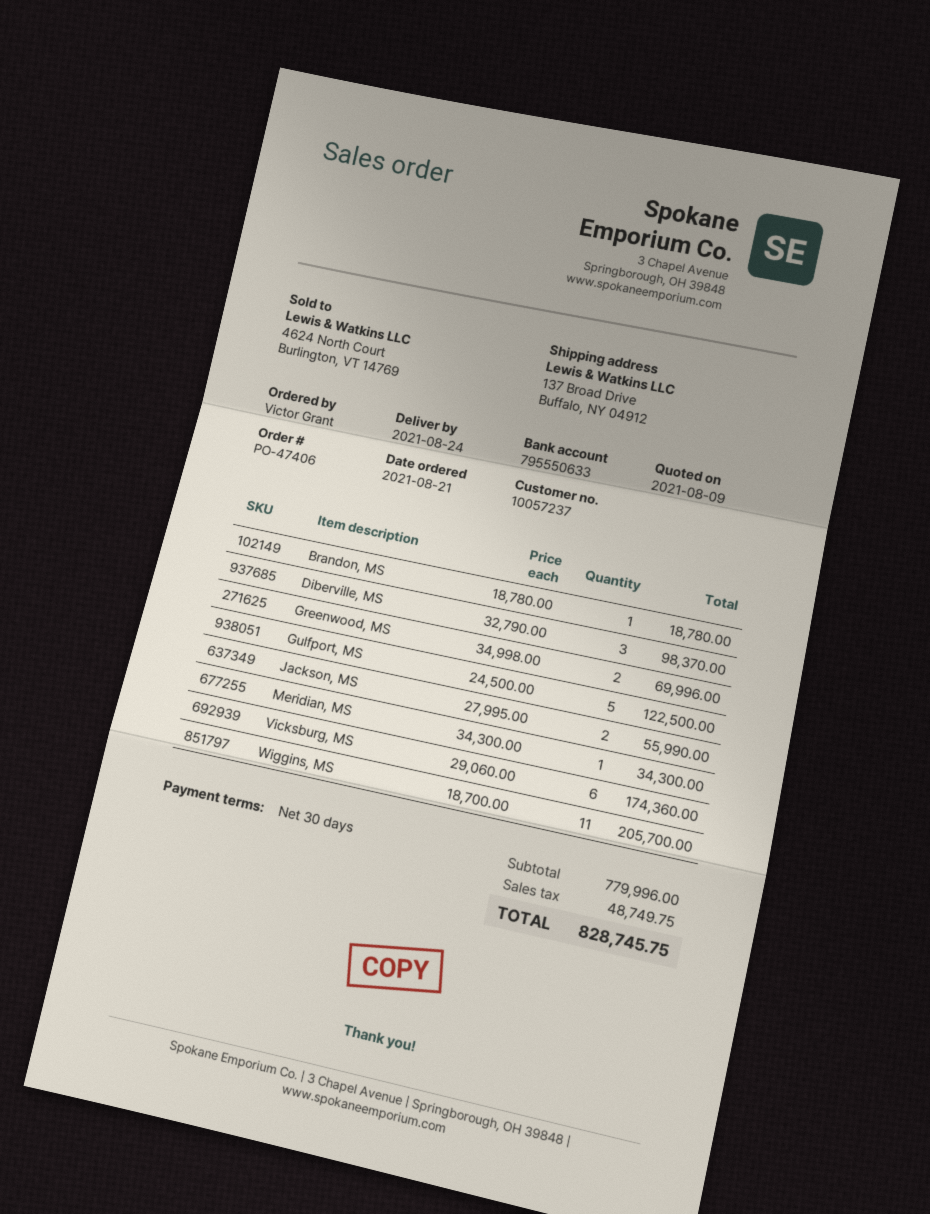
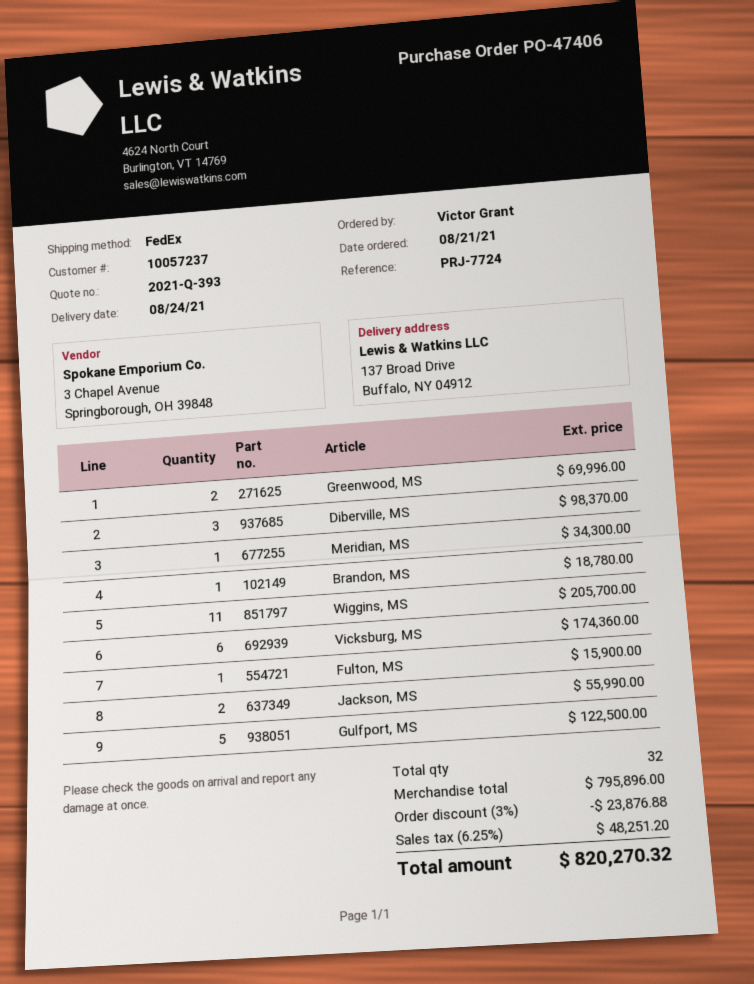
Fulton, MS: none -> 1 for 15900.00
subtotal: 779996.00 -> 795896.00
discount: none -> 3% = 23876.88
tax: 48749.75 -> 48251.20
total: 828745.75 -> 820270.32

